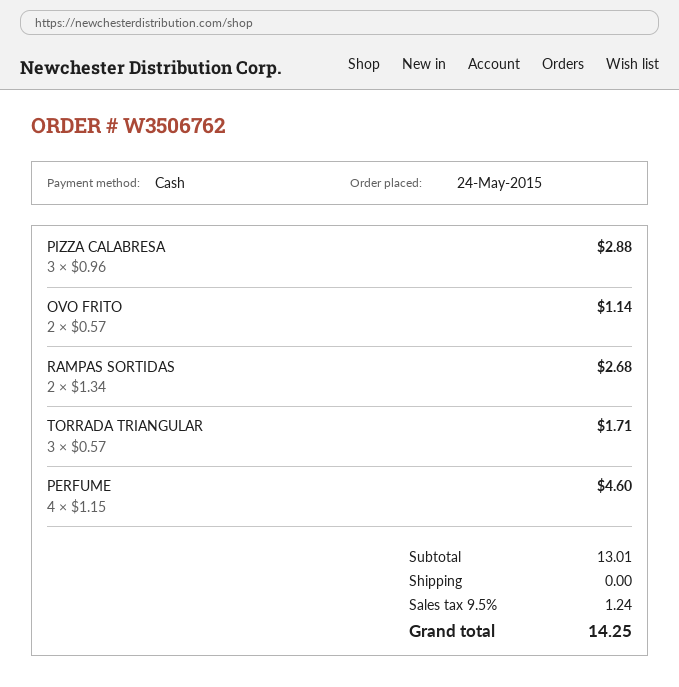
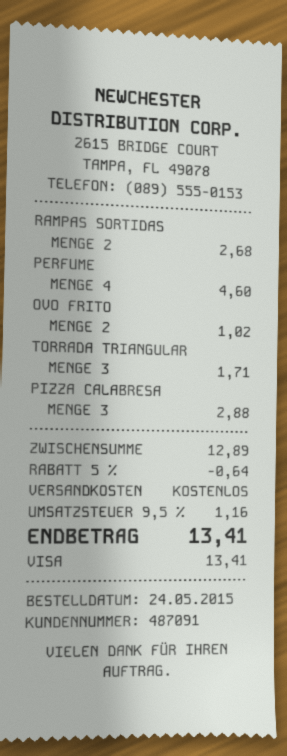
payment method: cash -> Visa
OVO FRITO: 2 for 1.14 -> 2 for 1.02
subtotal: 13.01 -> 12.89
discount: none -> 5% = 0.64
tax: 9.5% = 1.24 -> 9.5% = 1.16
total: 14.25 -> 13.41

